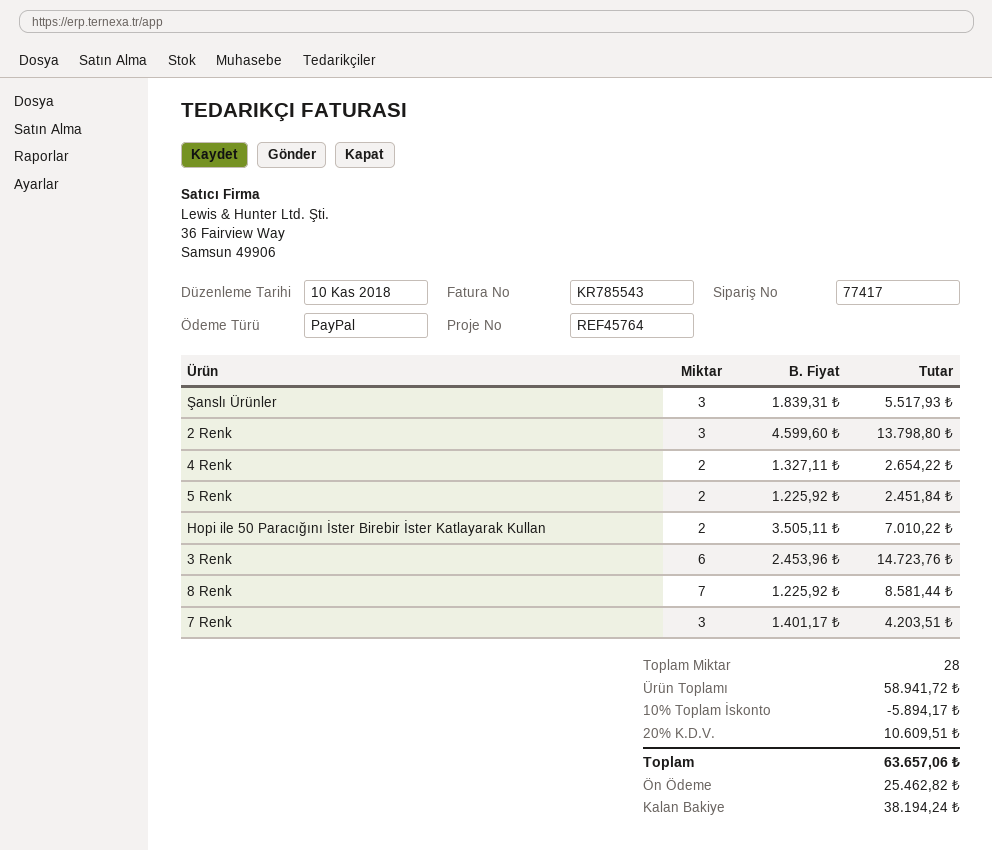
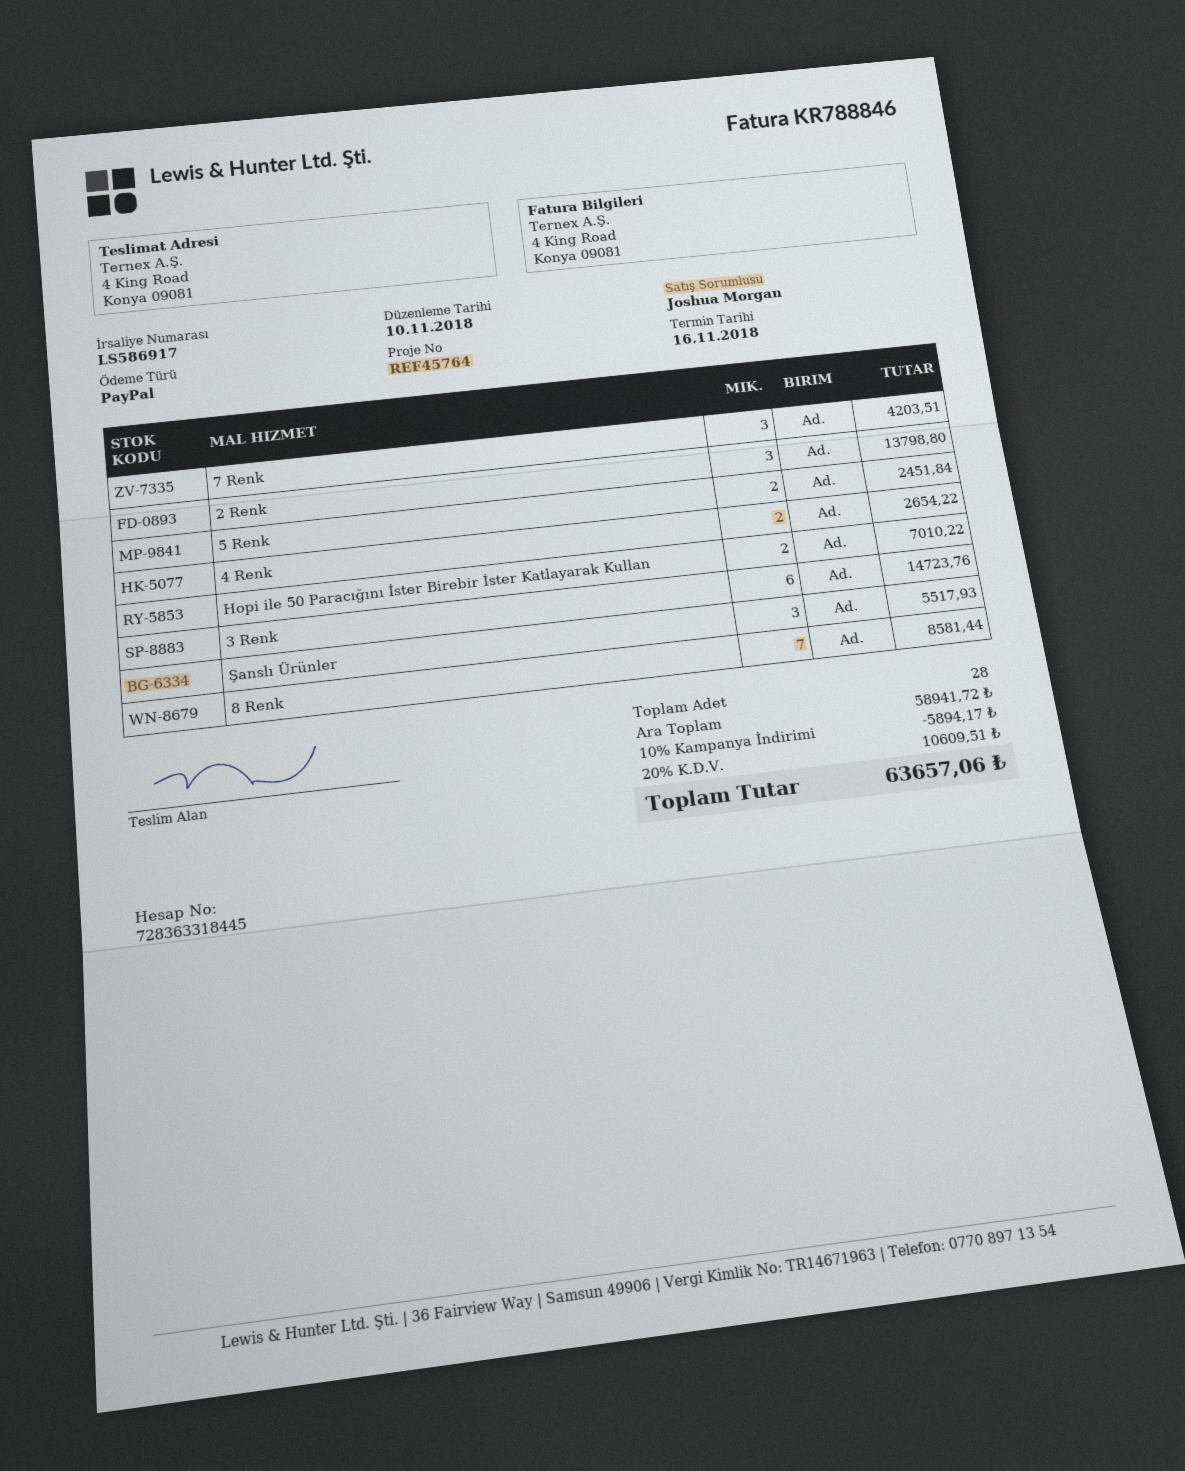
invoice number: KR785543 -> KR788846

